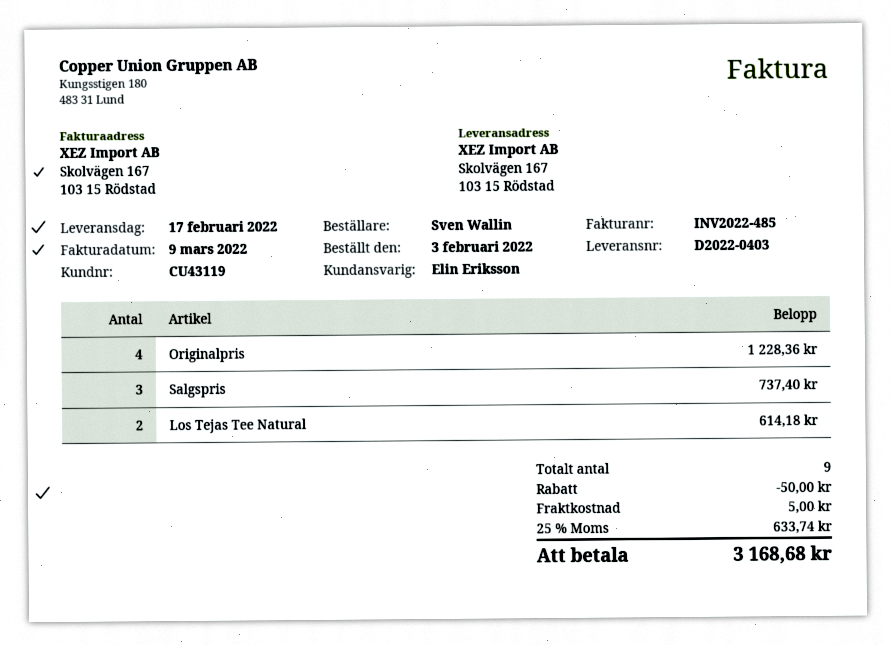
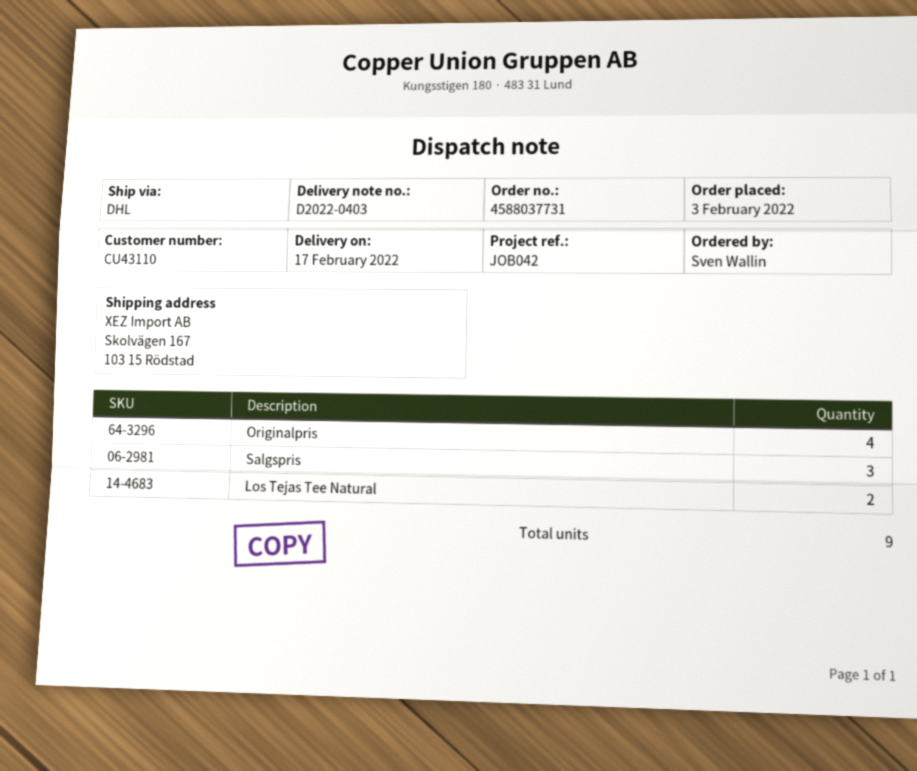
customer number: CU43119 -> CU43110

